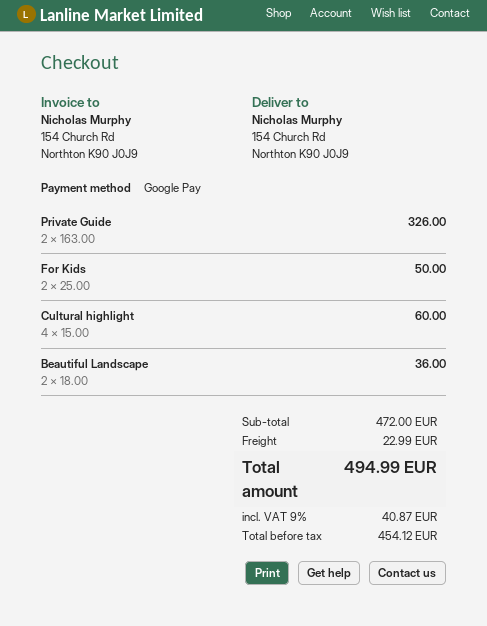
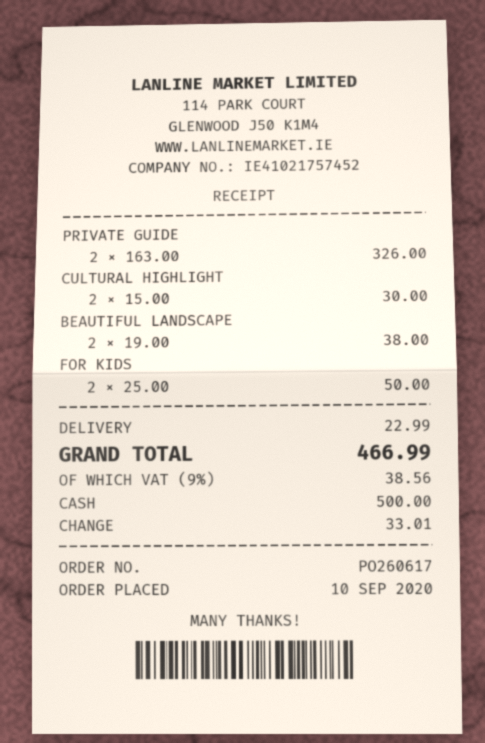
payment method: Google Pay -> cash
Cultural highlight: 4 x 15.00 = 60.00 -> 2 x 15.00 = 30.00
Beautiful Landscape: 2 x 18.00 = 36.00 -> 2 x 19.00 = 38.00
tax: 9% = 40.87 -> 9% = 38.56
total: 494.99 -> 466.99

